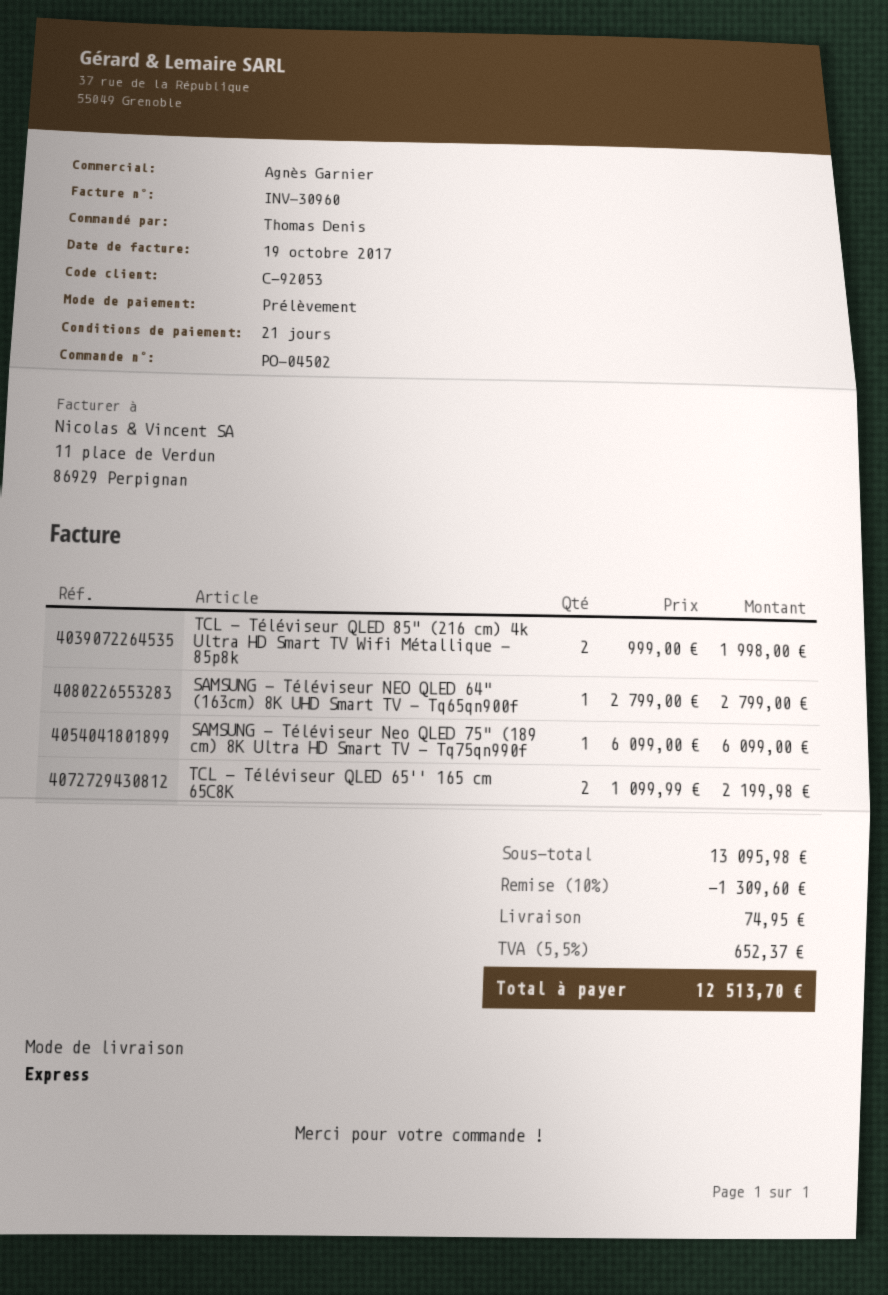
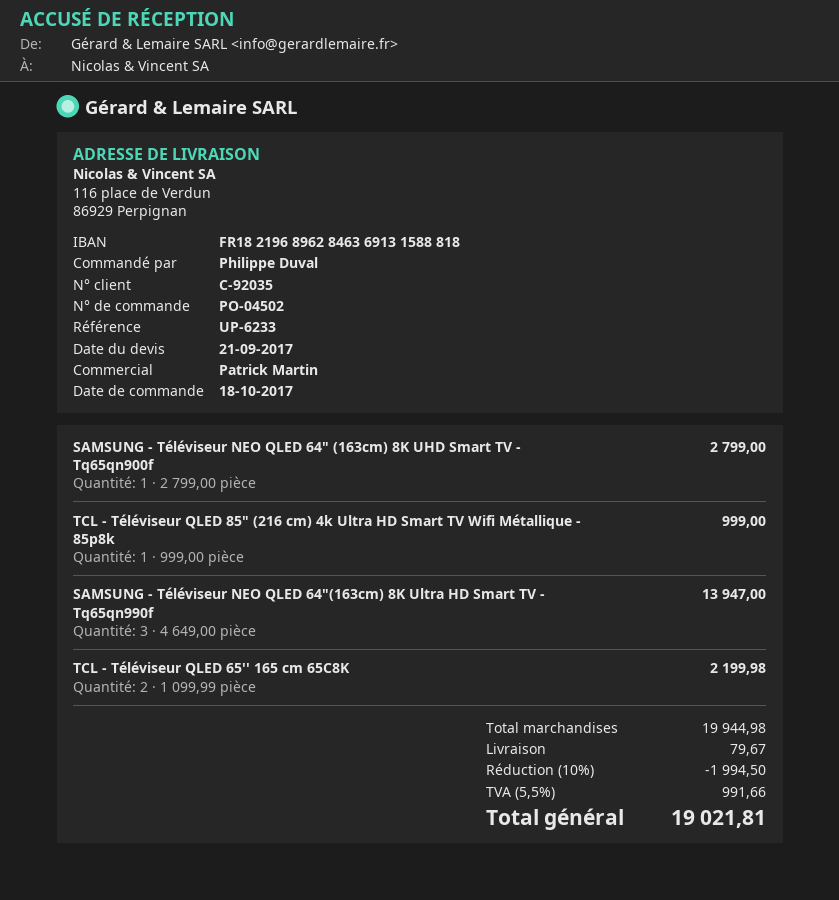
customer number: C-92053 -> C-92035
ordered by: Thomas Denis -> Philippe Duval
sales rep: Agnès Garnier -> Patrick Martin
TCL - Téléviseur QLED 85" (216 cm) 4k Ultra HD Smart TV Wifi Métallique - 85p8k: 2 x 999.00 = 1998.00 -> 1 x 999.00 = 999.00
SAMSUNG - Téléviseur Neo QLED 75" (189 cm) 8K Ultra HD Smart TV - Tq75qn990f: 1 x 6099.00 = 6099.00 -> none
SAMSUNG - Téléviseur NEO QLED 64"(163cm) 8K Ultra HD Smart TV - Tq65qn990f: none -> 3 x 4649.00 = 13947.00
subtotal: 13095.98 -> 19944.98
discount: 10% = 1309.60 -> 10% = 1994.50
shipping: 74.95 -> 79.67
tax: 5.5% = 652.37 -> 5.5% = 991.66
total: 12513.70 -> 19021.81

